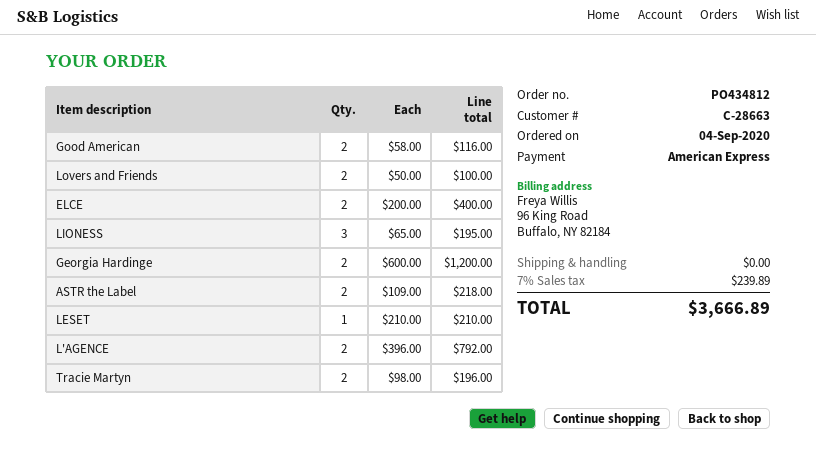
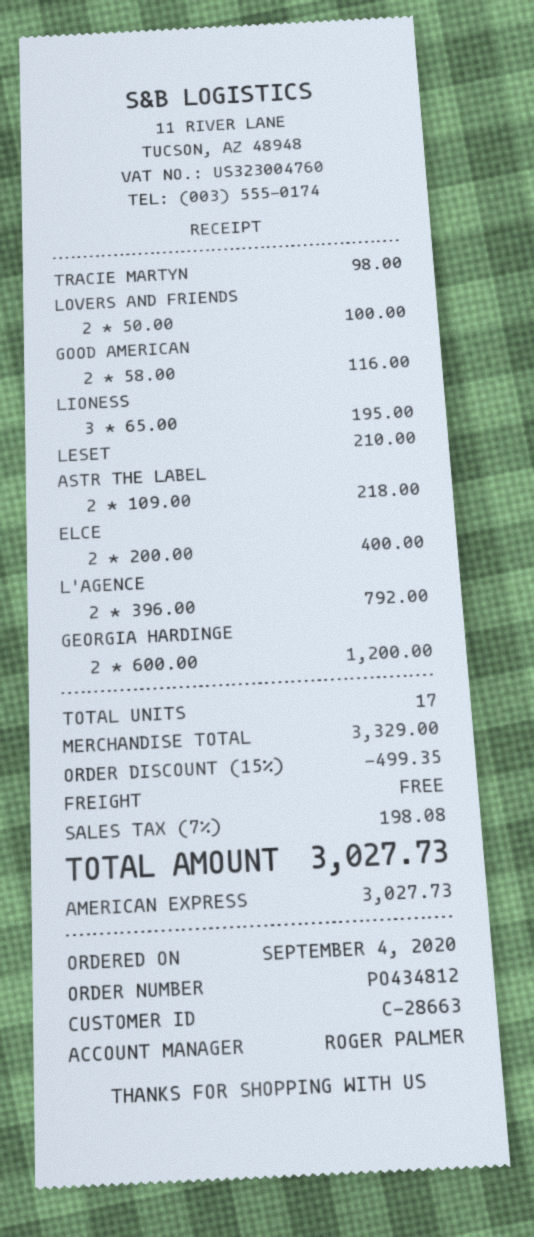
Tracie Martyn: 2 x 98.00 = 196.00 -> 1 x 98.00 = 98.00
discount: none -> 15% = 499.35
tax: 7% = 239.89 -> 7% = 198.08
total: 3666.89 -> 3027.73

